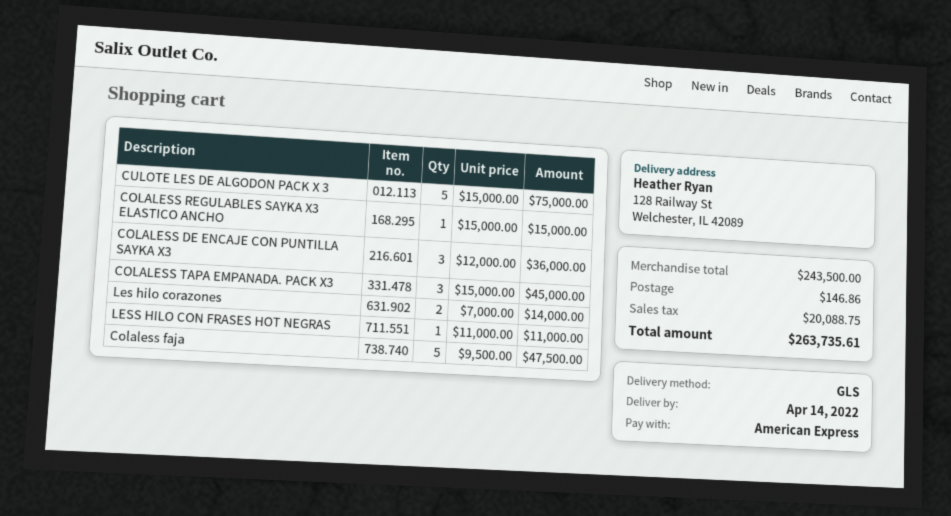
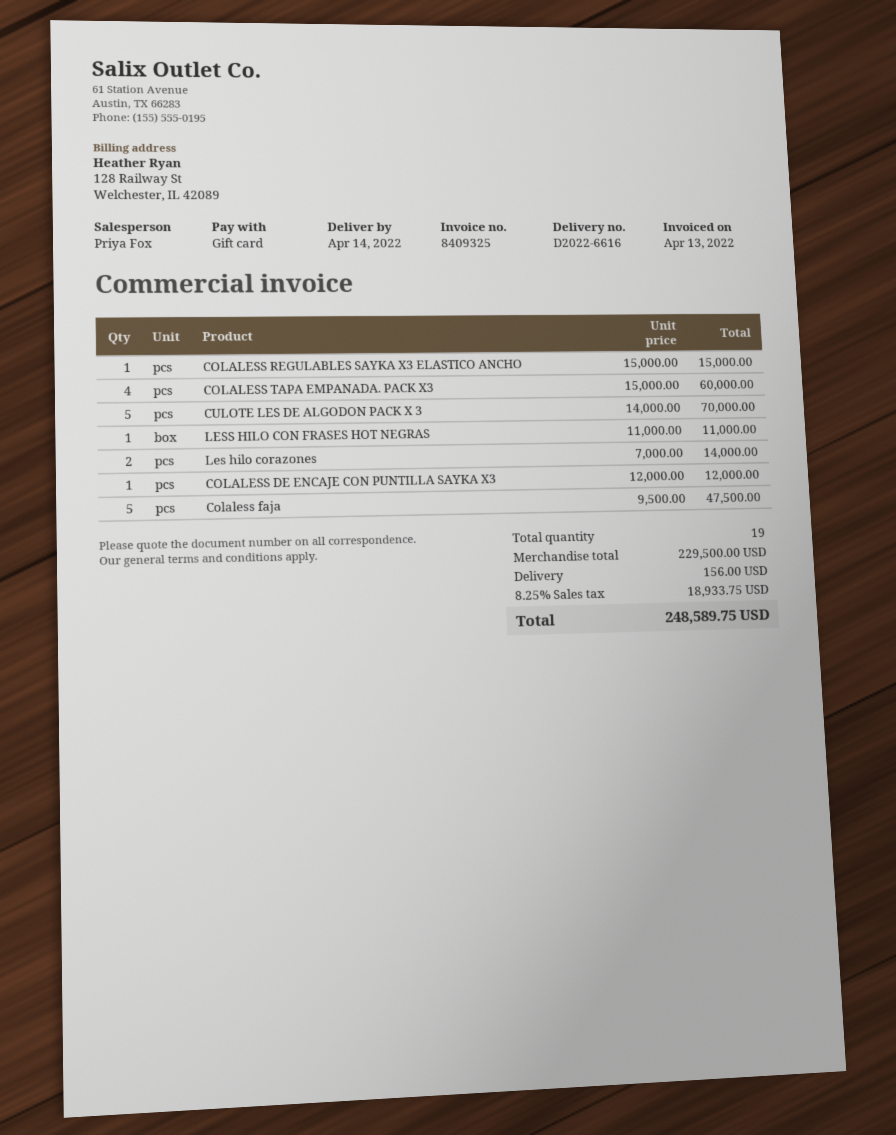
payment method: American Express -> gift card
CULOTE LES DE ALGODON PACK X 3: 5 x 15000.00 = 75000.00 -> 5 x 14000.00 = 70000.00
COLALESS DE ENCAJE CON PUNTILLA SAYKA X3: 3 x 12000.00 = 36000.00 -> 1 x 12000.00 = 12000.00
COLALESS TAPA EMPANADA. PACK X3: 3 x 15000.00 = 45000.00 -> 4 x 15000.00 = 60000.00
subtotal: 243500.00 -> 229500.00
shipping: 146.86 -> 156.00
tax: 20088.75 -> 18933.75
total: 263735.61 -> 248589.75

